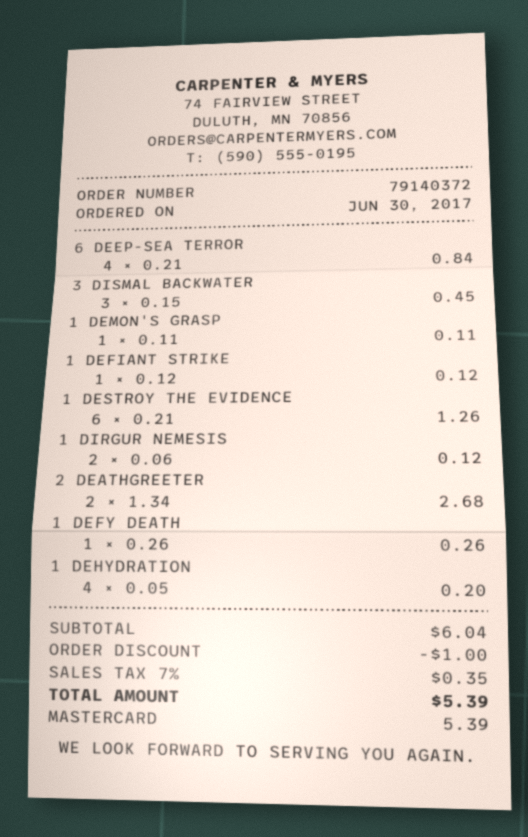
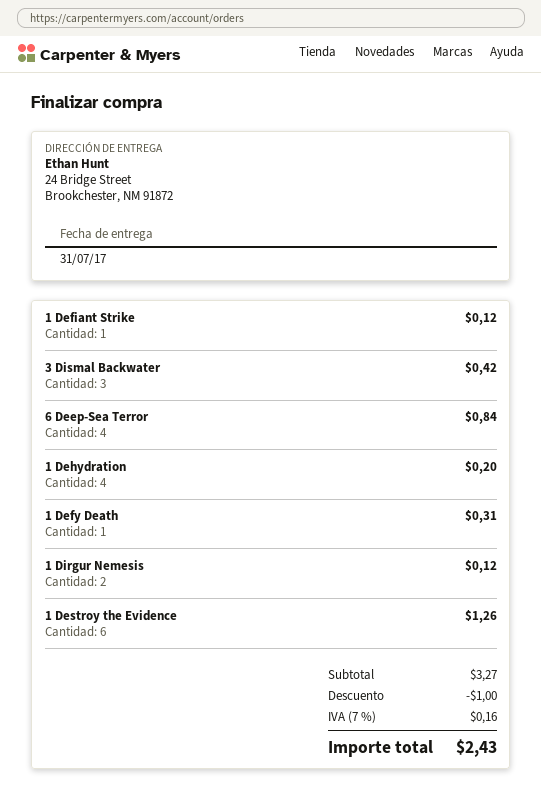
3 DISMAL BACKWATER: 3 for 0.45 -> 3 for 0.42
1 DEMON'S GRASP: 1 for 0.11 -> none
2 DEATHGREETER: 2 for 2.68 -> none
1 DEFY DEATH: 1 for 0.26 -> 1 for 0.31
subtotal: 6.04 -> 3.27
tax: 7% = 0.35 -> 7% = 0.16
total: 5.39 -> 2.43

